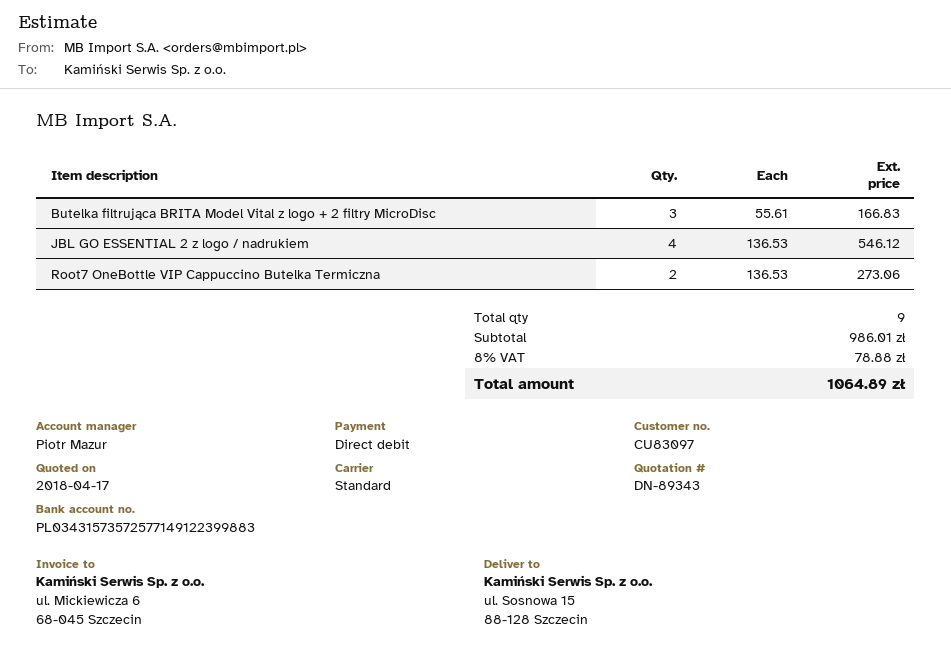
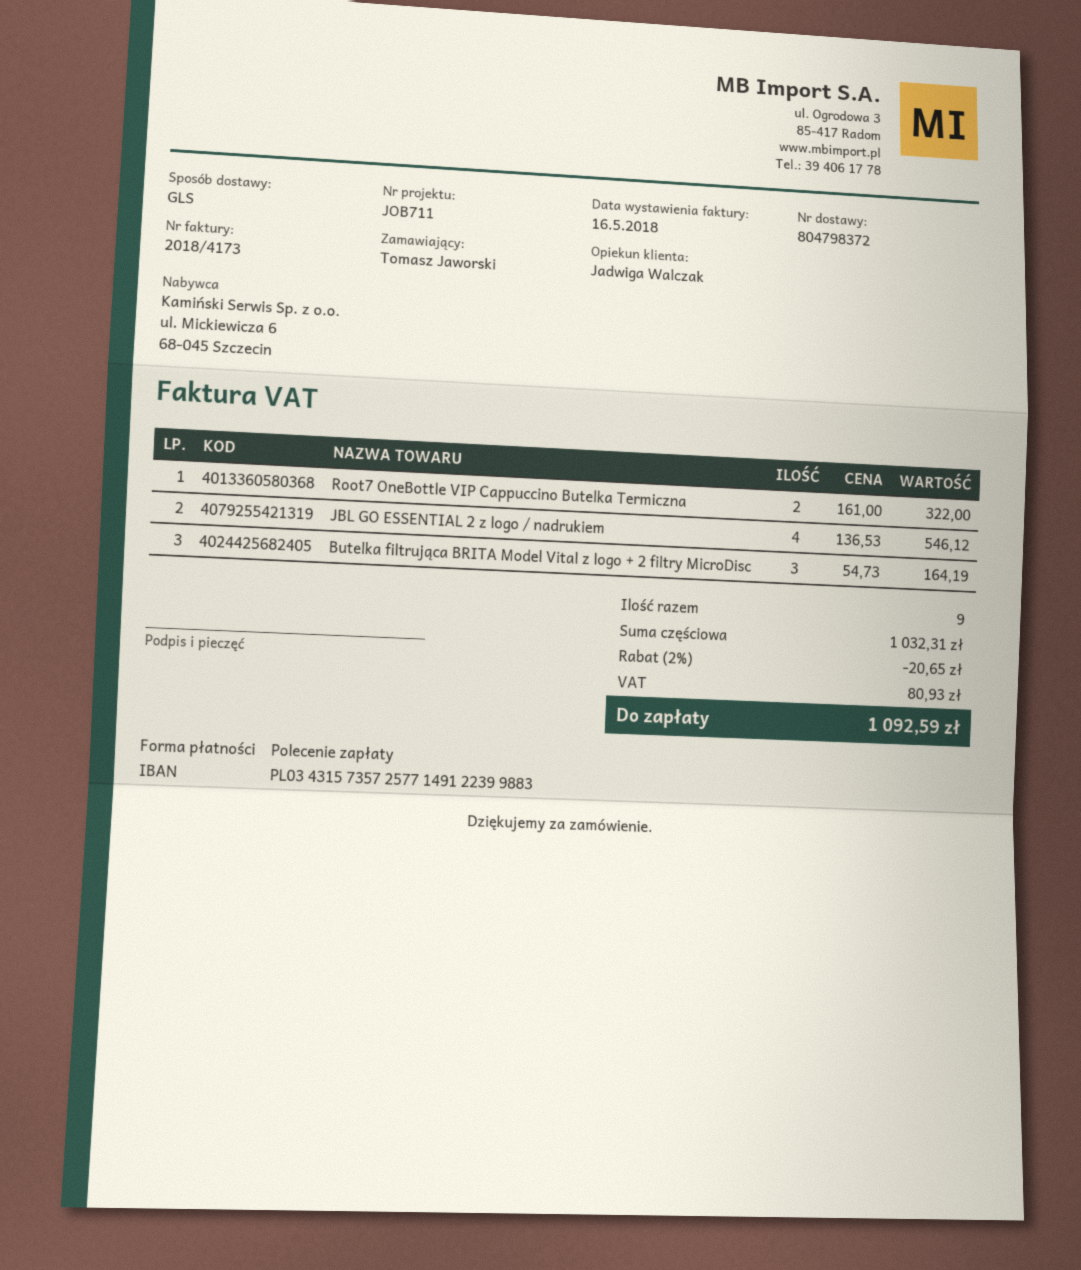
sales rep: Piotr Mazur -> Jadwiga Walczak
shipping method: standard -> GLS
Butelka filtrująca BRITA Model Vital z logo + 2 filtry MicroDisc: 3 x 55.61 = 166.83 -> 3 x 54.73 = 164.19
Root7 OneBottle VIP Cappuccino Butelka Termiczna: 2 x 136.53 = 273.06 -> 2 x 161.00 = 322.00
subtotal: 986.01 -> 1032.31
discount: none -> 2% = 20.65
tax: 78.88 -> 80.93
total: 1064.89 -> 1092.59

